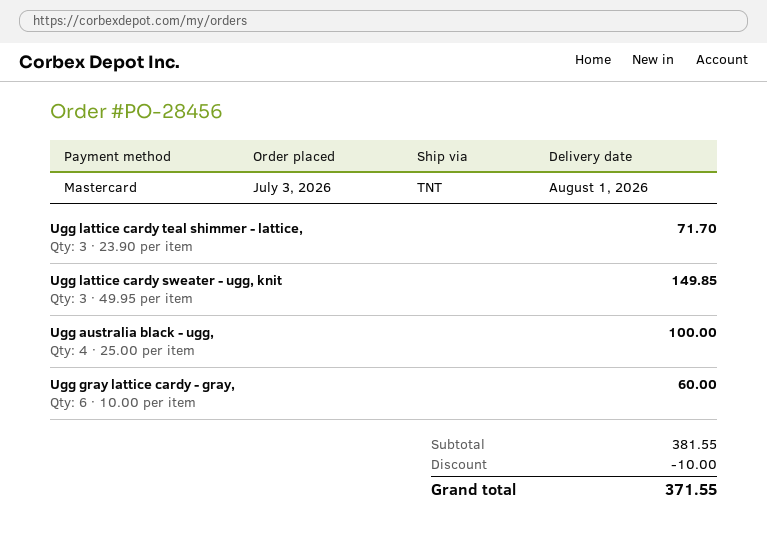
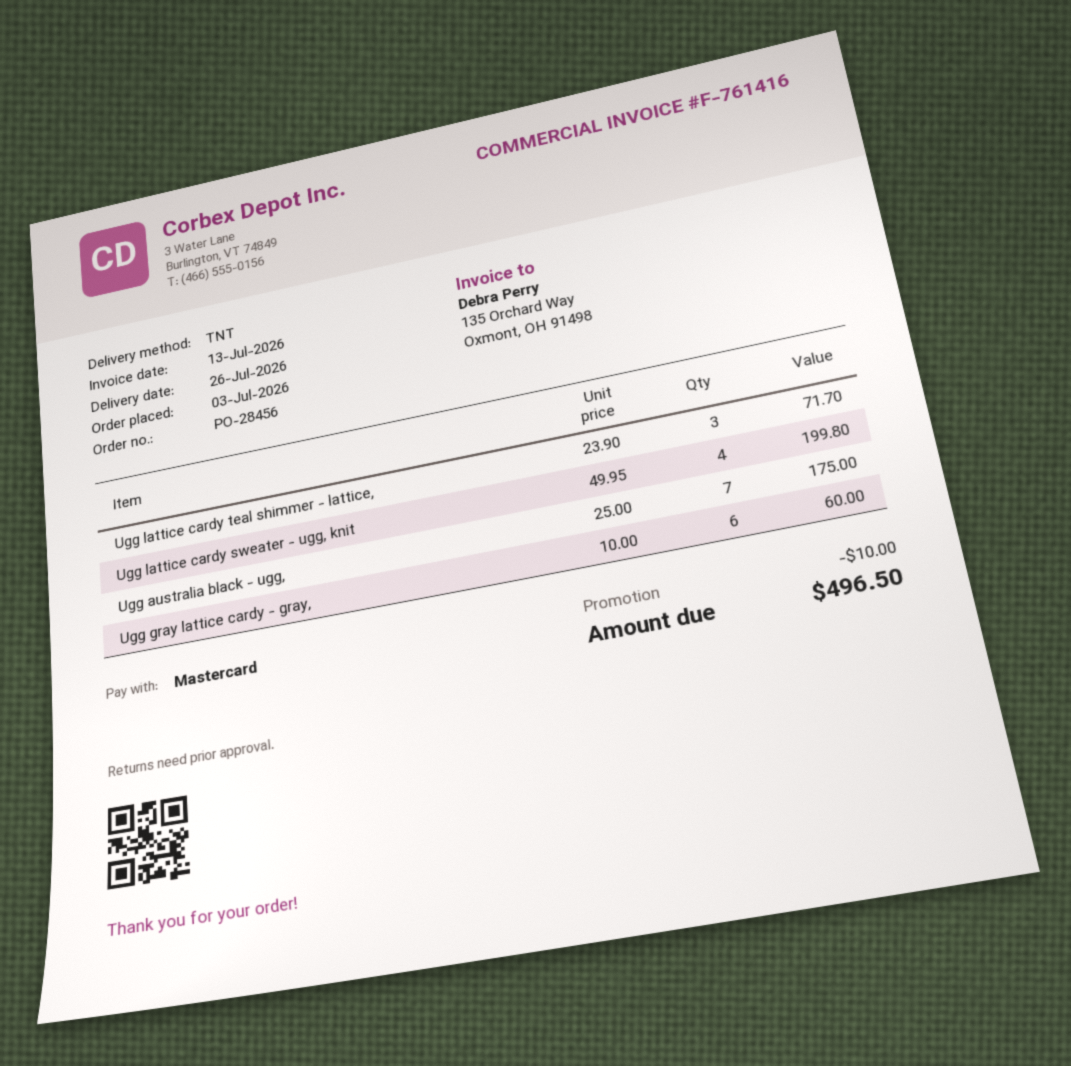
delivery date: 2026-08-01 -> 2026-07-26
Ugg lattice cardy sweater - ugg, knit: 3 x 49.95 = 149.85 -> 4 x 49.95 = 199.80
Ugg australia black - ugg,: 4 x 25.00 = 100.00 -> 7 x 25.00 = 175.00
total: 371.55 -> 496.50

